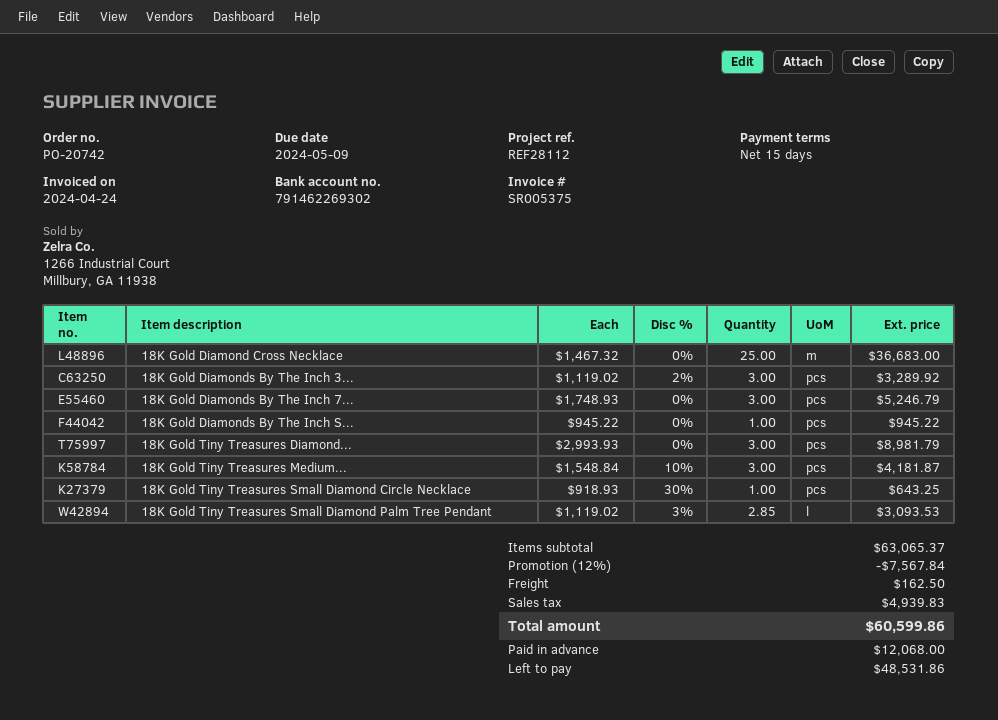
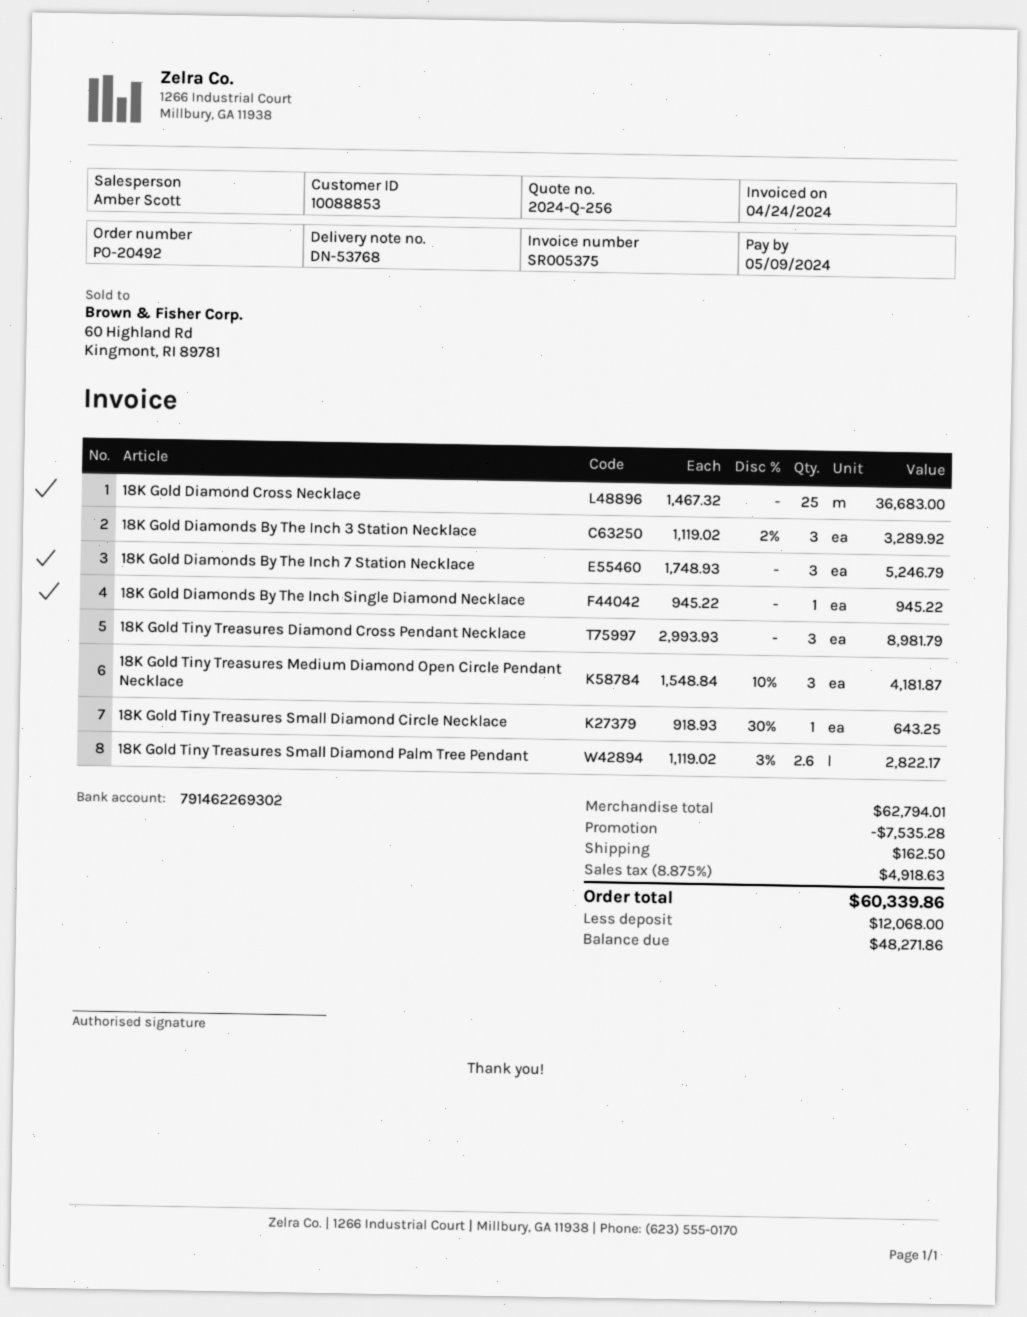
order number: PO-20742 -> PO-20492
18K Gold Tiny Treasures Small Diamond Palm Tree Pendant: 2.85 x 1119.02 - 3% = 3093.53 -> 2.6 x 1119.02 - 3% = 2822.17
subtotal: 63065.37 -> 62794.01
discount: 7567.84 -> 7535.28
tax: 4939.83 -> 4918.63
total: 60599.86 -> 60339.86
balance: 48531.86 -> 48271.86

